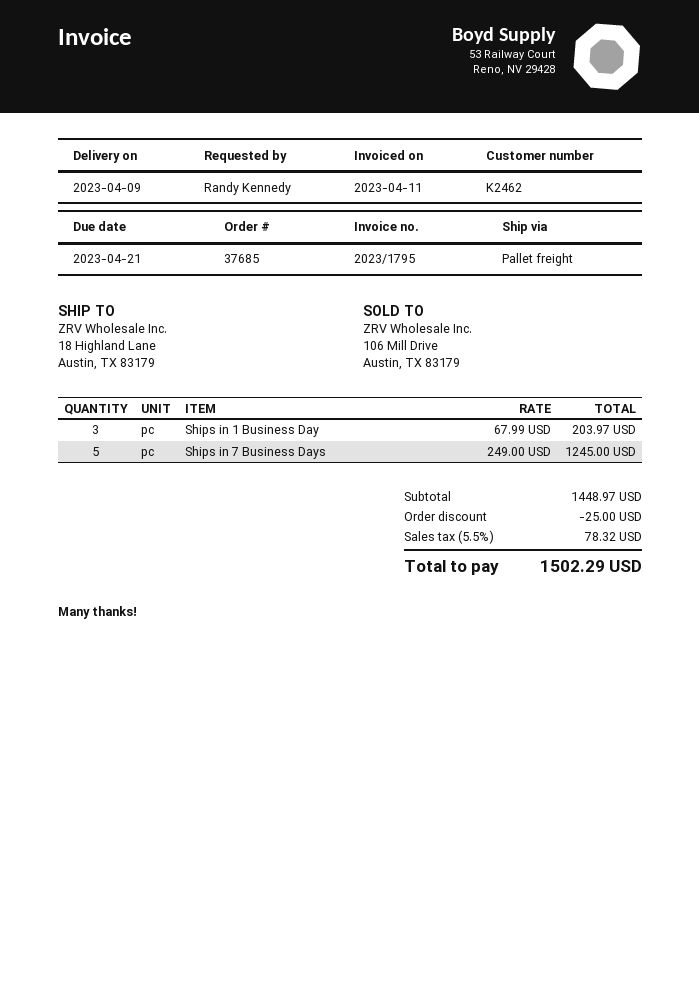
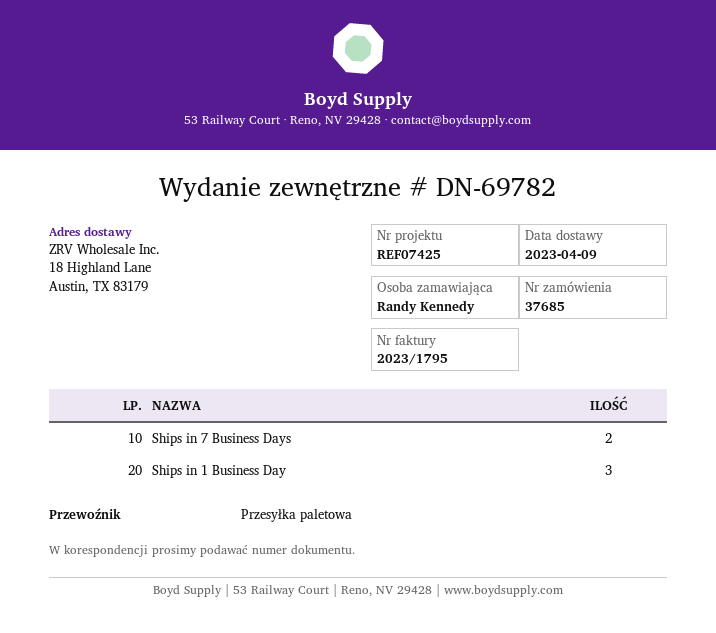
Ships in 7 Business Days: 5 -> 2

